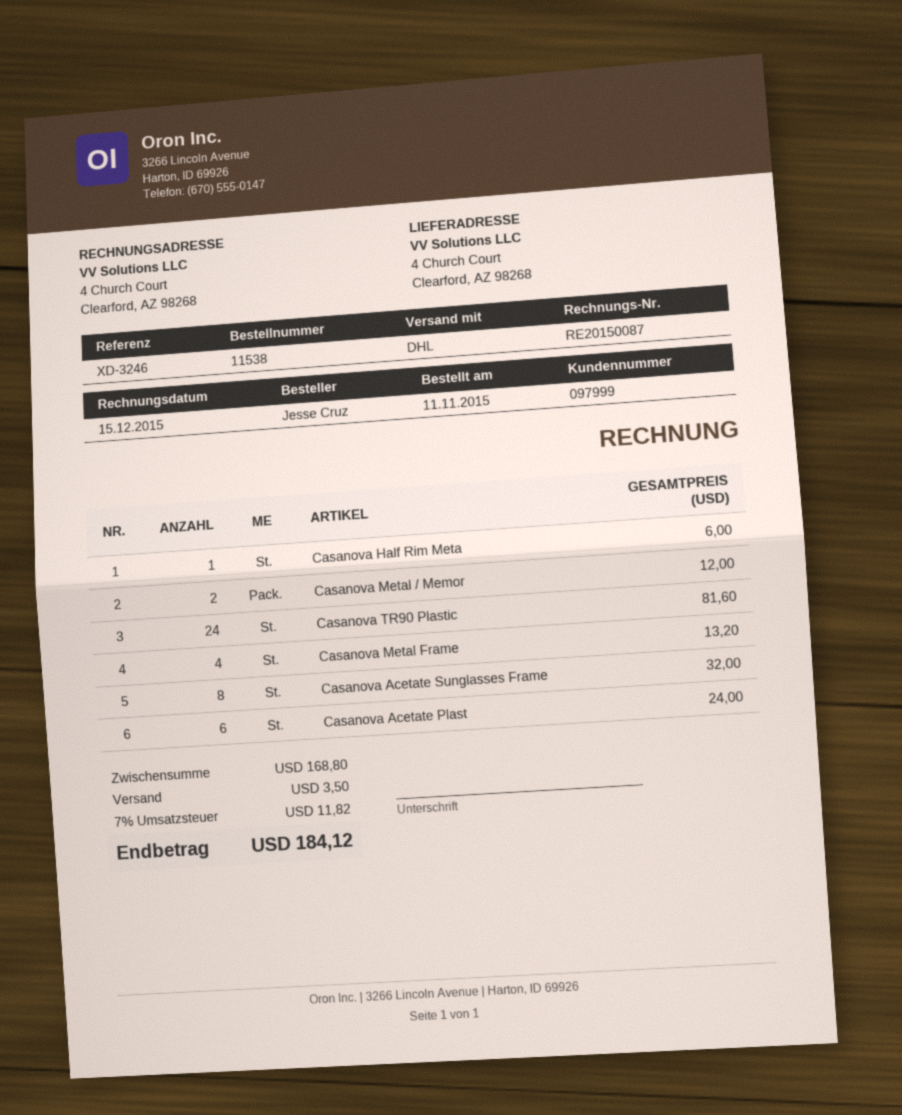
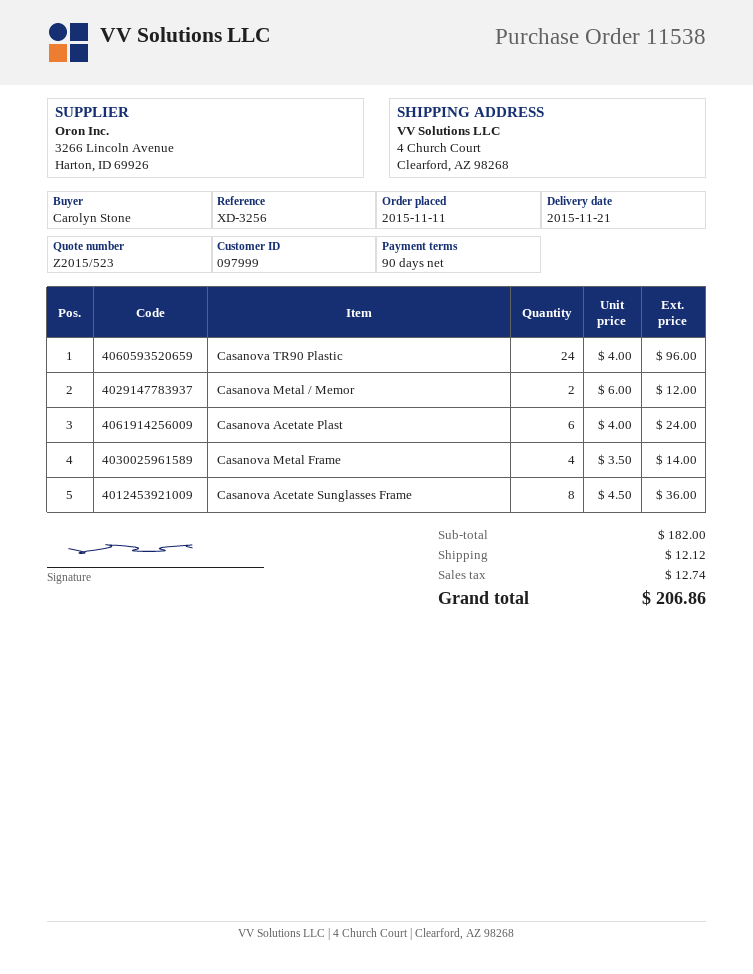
reference: XD-3246 -> XD-3256
ordered by: Jesse Cruz -> Carolyn Stone
Casanova Half Rim Meta: 1 for 6.00 -> none
Casanova TR90 Plastic: 24 for 81.60 -> 24 for 96.00
Casanova Metal Frame: 4 for 13.20 -> 4 for 14.00
Casanova Acetate Sunglasses Frame: 8 for 32.00 -> 8 for 36.00
subtotal: 168.80 -> 182.00
shipping: 3.50 -> 12.12
tax: 11.82 -> 12.74
total: 184.12 -> 206.86

